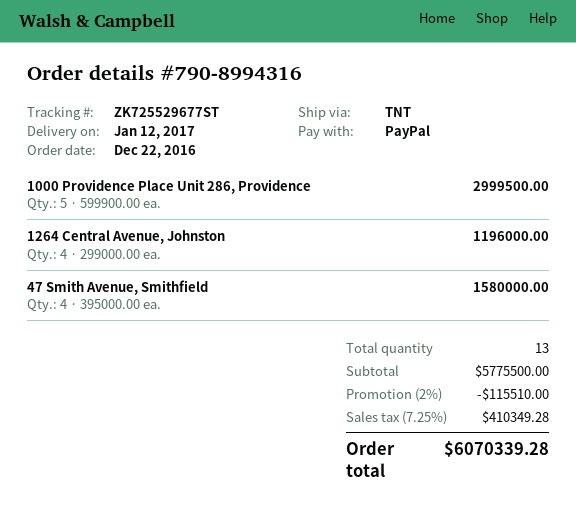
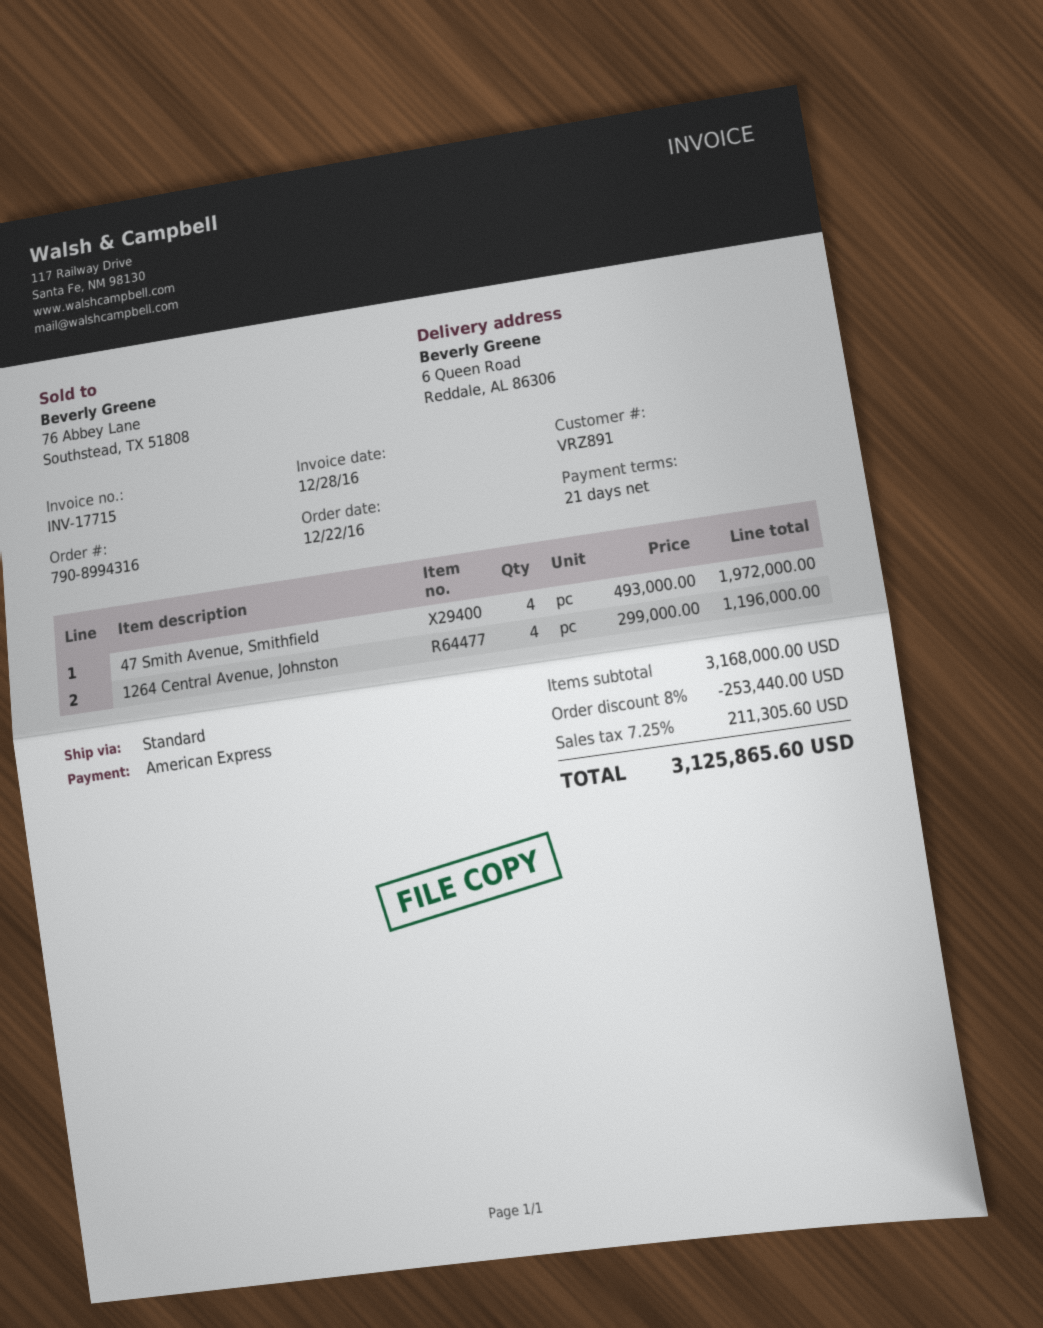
payment method: PayPal -> American Express
shipping method: TNT -> standard
1000 Providence Place Unit 286, Providence: 5 x 599900.00 = 2999500.00 -> none
47 Smith Avenue, Smithfield: 4 x 395000.00 = 1580000.00 -> 4 x 493000.00 = 1972000.00
subtotal: 5775500.00 -> 3168000.00
discount: 2% = 115510.00 -> 8% = 253440.00
tax: 7.25% = 410349.28 -> 7.25% = 211305.60
total: 6070339.28 -> 3125865.60

